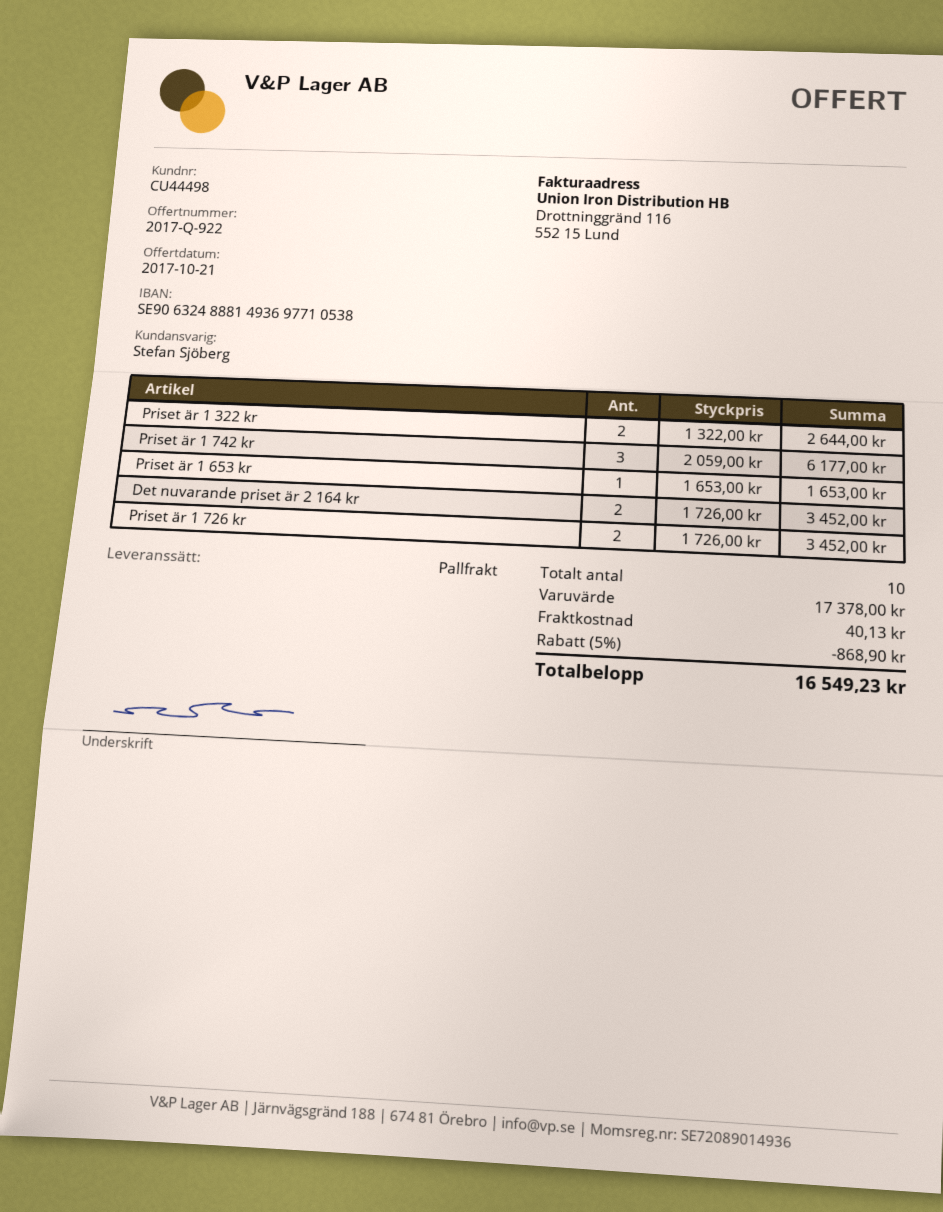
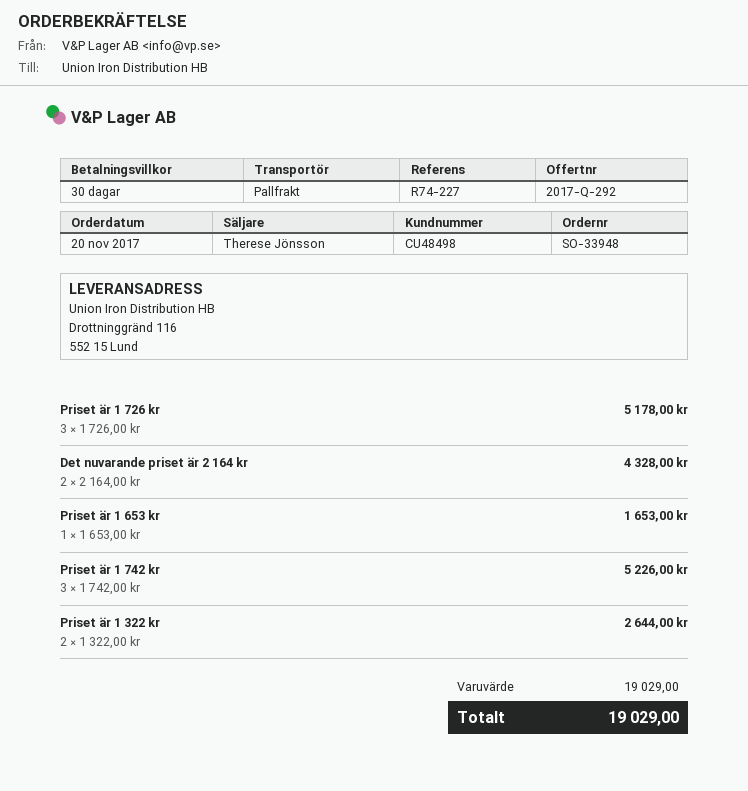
quote number: 2017-Q-922 -> 2017-Q-292
customer number: CU44498 -> CU48498
sales rep: Stefan Sjöberg -> Therese Jönsson
Priset är 1 742 kr: 3 x 2059.00 = 6177.00 -> 3 x 1742.00 = 5226.00
Det nuvarande priset är 2 164 kr: 2 x 1726.00 = 3452.00 -> 2 x 2164.00 = 4328.00
Priset är 1 726 kr: 2 x 1726.00 = 3452.00 -> 3 x 1726.00 = 5178.00
subtotal: 17378.00 -> 19029.00
discount: 5% = 868.90 -> none
shipping: 40.13 -> none
total: 16549.23 -> 19029.00

